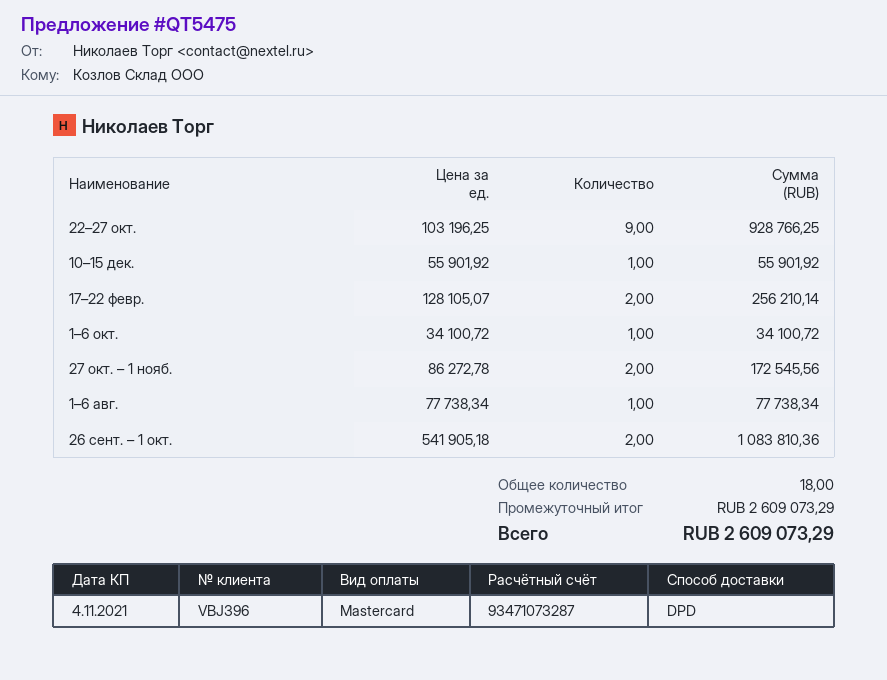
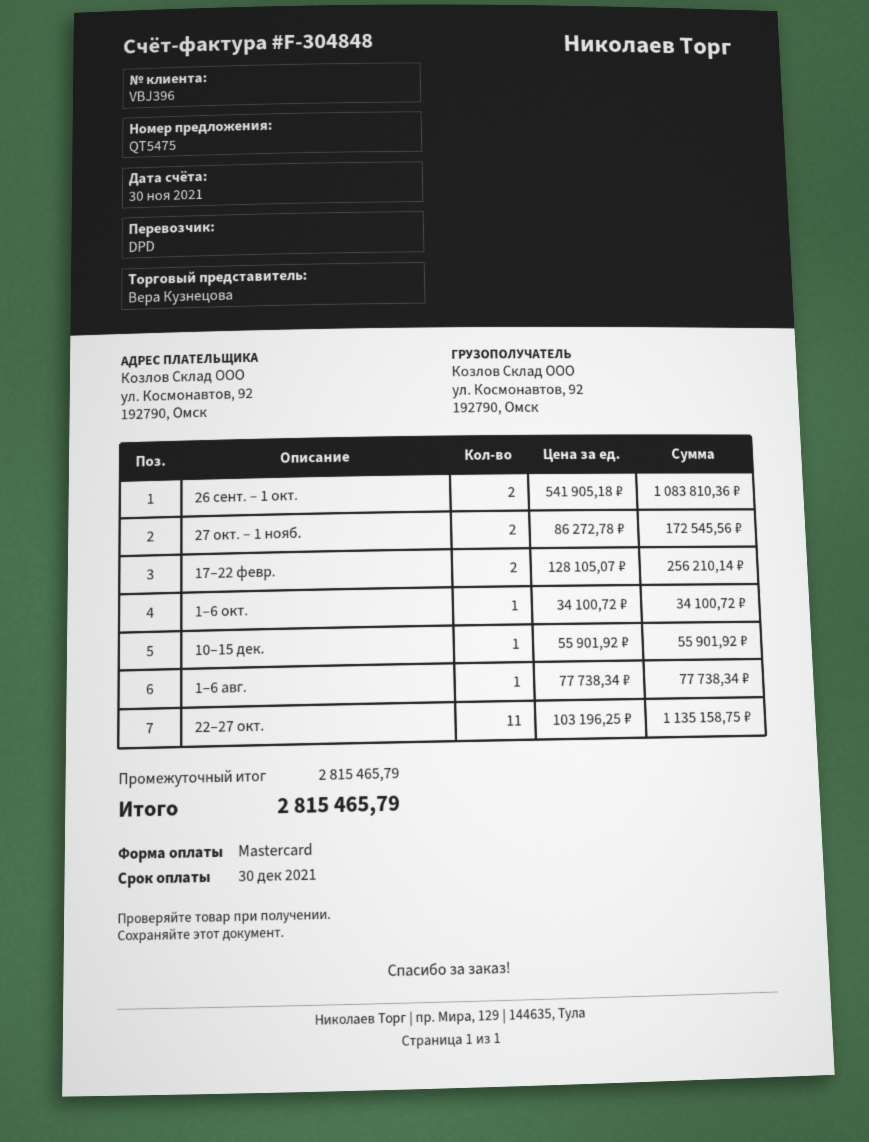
22–27 окт.: 9 x 103196.25 = 928766.25 -> 11 x 103196.25 = 1135158.75
subtotal: 2609073.29 -> 2815465.79
total: 2609073.29 -> 2815465.79

